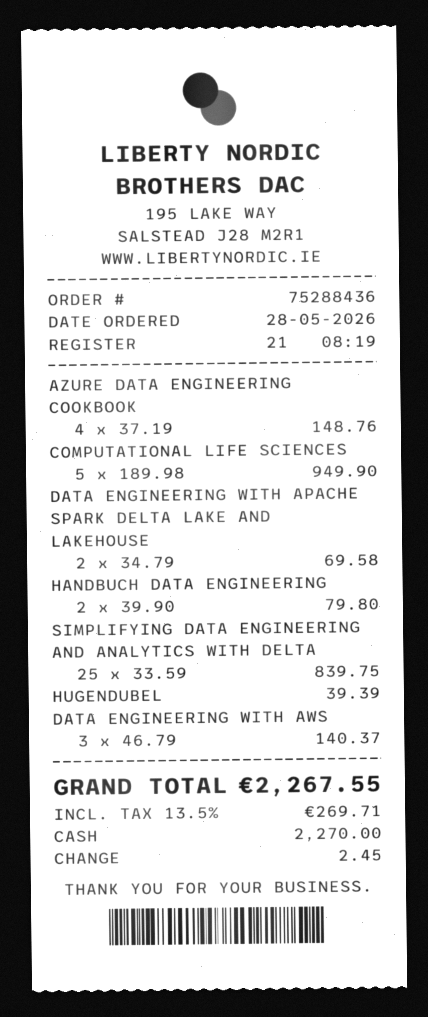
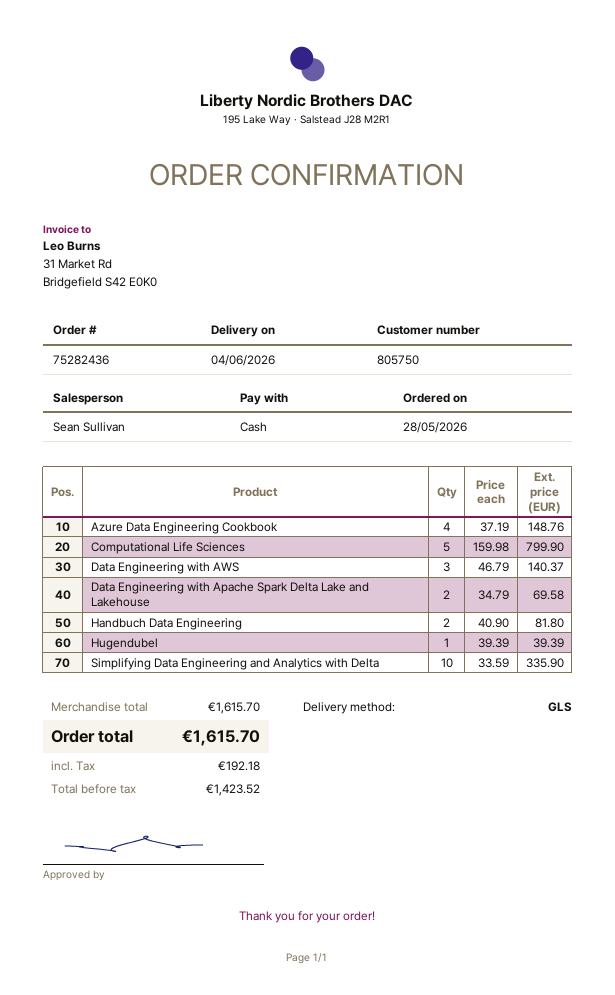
order number: 75288436 -> 75282436
COMPUTATIONAL LIFE SCIENCES: 5 x 189.98 = 949.90 -> 5 x 159.98 = 799.90
HANDBUCH DATA ENGINEERING: 2 x 39.90 = 79.80 -> 2 x 40.90 = 81.80
SIMPLIFYING DATA ENGINEERING AND ANALYTICS WITH DELTA: 25 x 33.59 = 839.75 -> 10 x 33.59 = 335.90
tax: 269.71 -> 192.18
total: 2267.55 -> 1615.70

